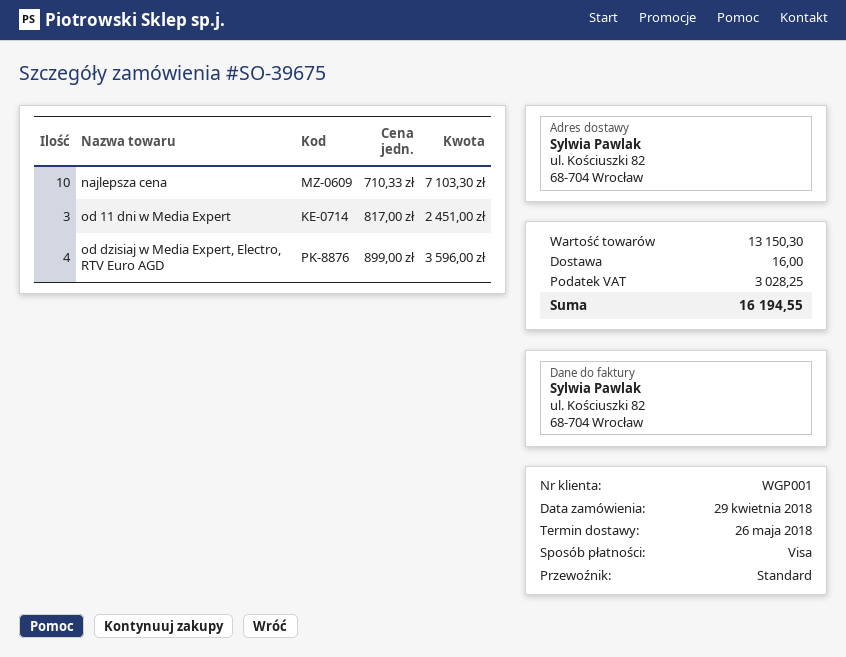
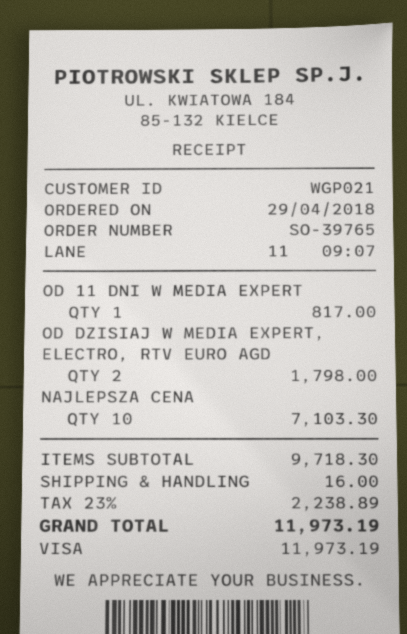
order number: SO-39675 -> SO-39765
customer number: WGP001 -> WGP021
od 11 dni w Media Expert: 3 for 2451.00 -> 1 for 817.00
od dzisiaj w Media Expert, Electro, RTV Euro AGD: 4 for 3596.00 -> 2 for 1798.00
subtotal: 13150.30 -> 9718.30
tax: 3028.25 -> 2238.89
total: 16194.55 -> 11973.19

